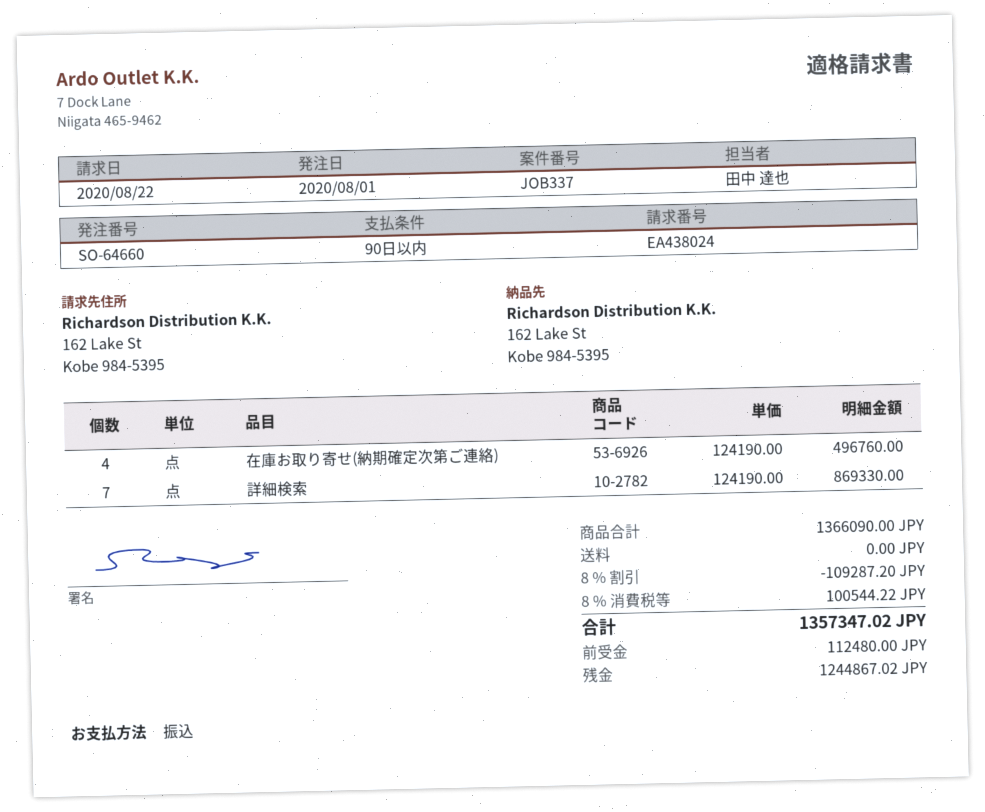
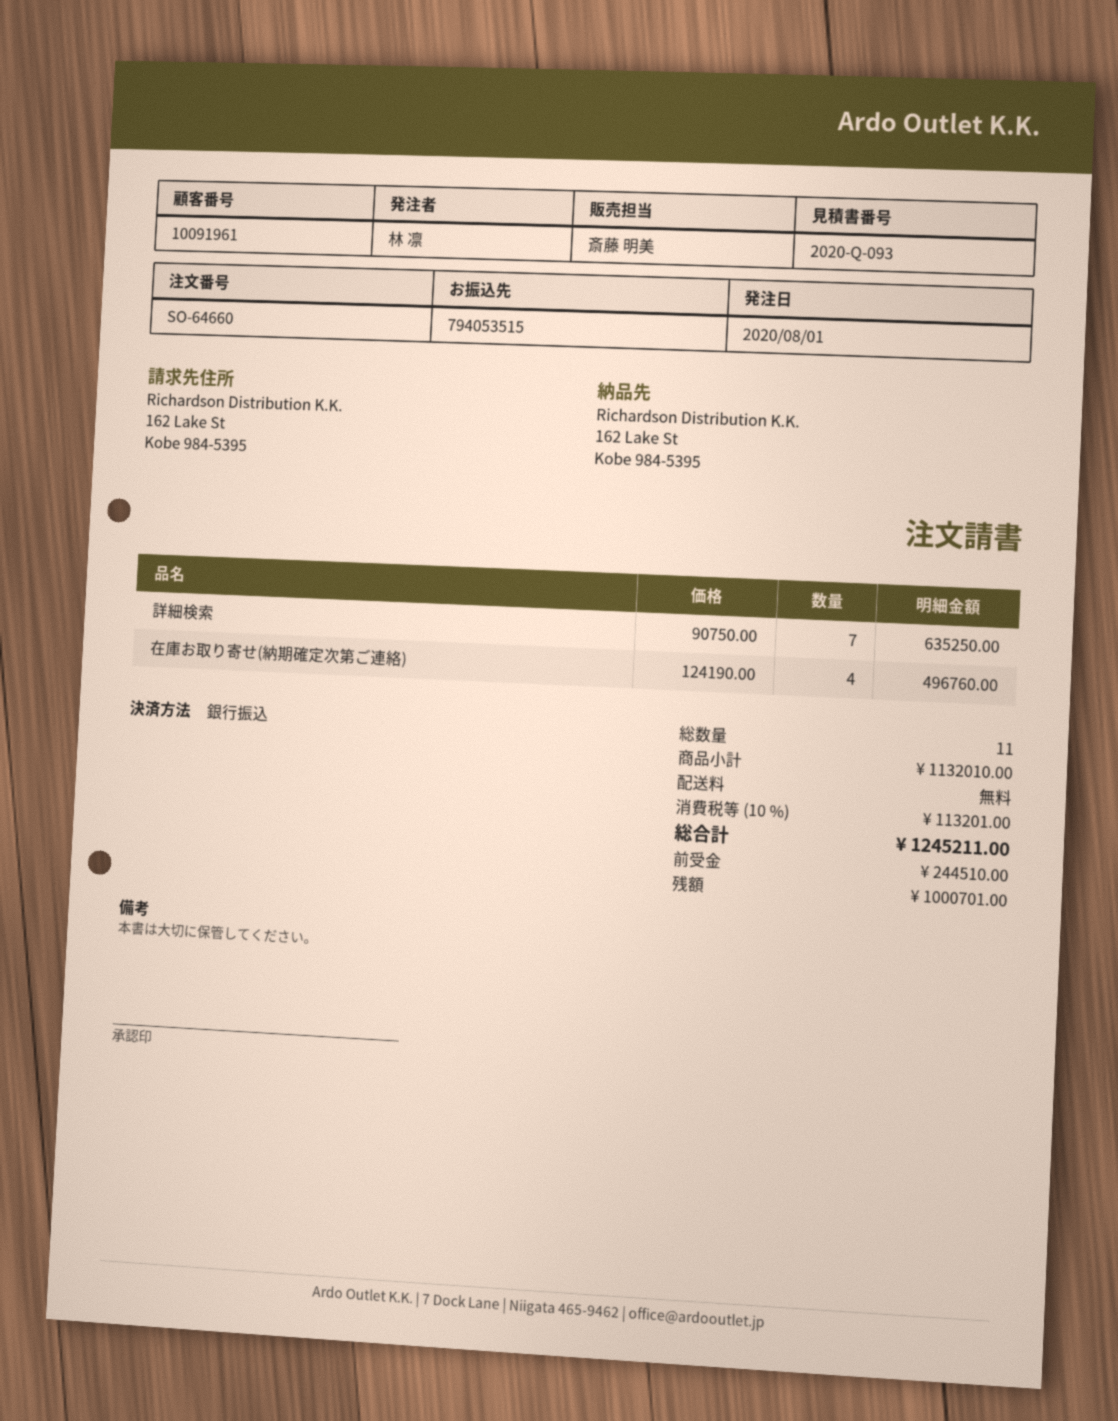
sales rep: 田中 達也 -> 斎藤 明美
詳細検索: 7 x 124190.00 = 869330.00 -> 7 x 90750.00 = 635250.00
subtotal: 1366090.00 -> 1132010.00
discount: 8% = 109287.20 -> none
tax: 8% = 100544.22 -> 10% = 113201.00
total: 1357347.02 -> 1245211.00
deposit: 112480.00 -> 244510.00
balance: 1244867.02 -> 1000701.00

